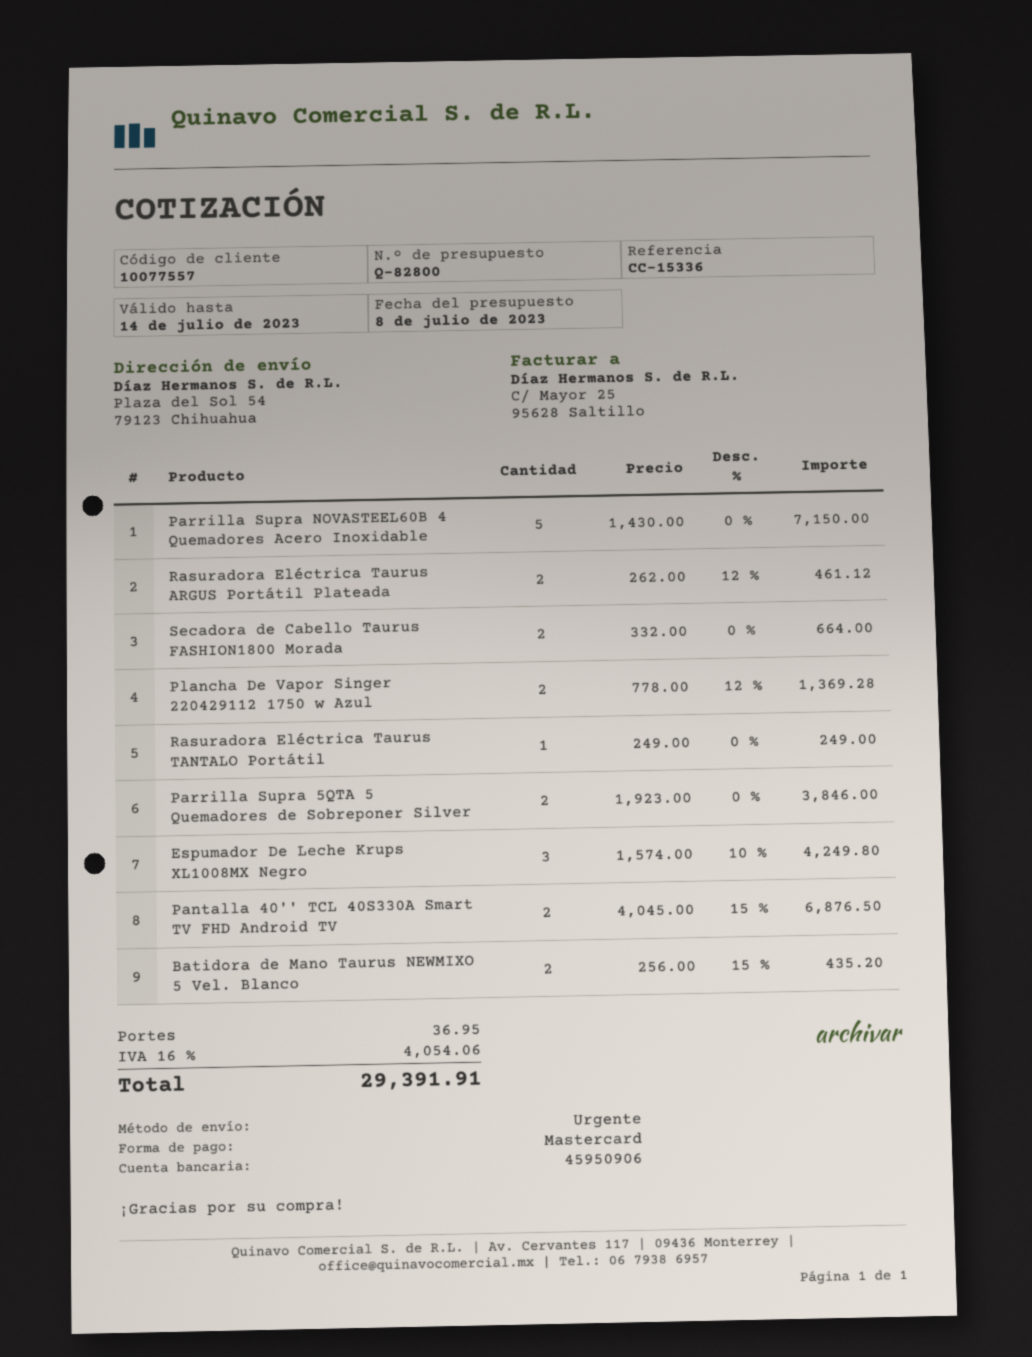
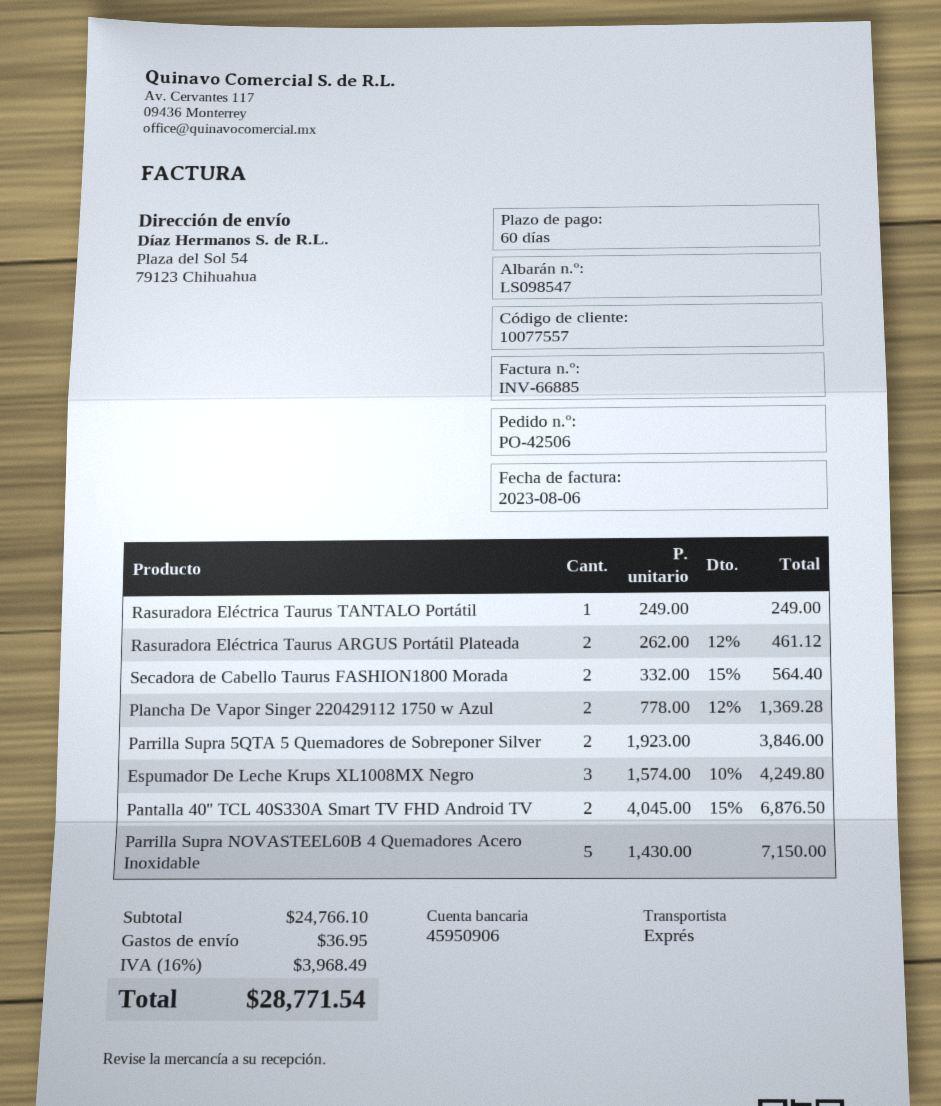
Secadora de Cabello Taurus FASHION1800 Morada: 2 x 332.00 = 664.00 -> 2 x 332.00 - 15% = 564.40
Batidora de Mano Taurus NEWMIXO 5 Vel. Blanco: 2 x 256.00 - 15% = 435.20 -> none
tax: 16% = 4054.06 -> 16% = 3968.49
total: 29391.91 -> 28771.54

